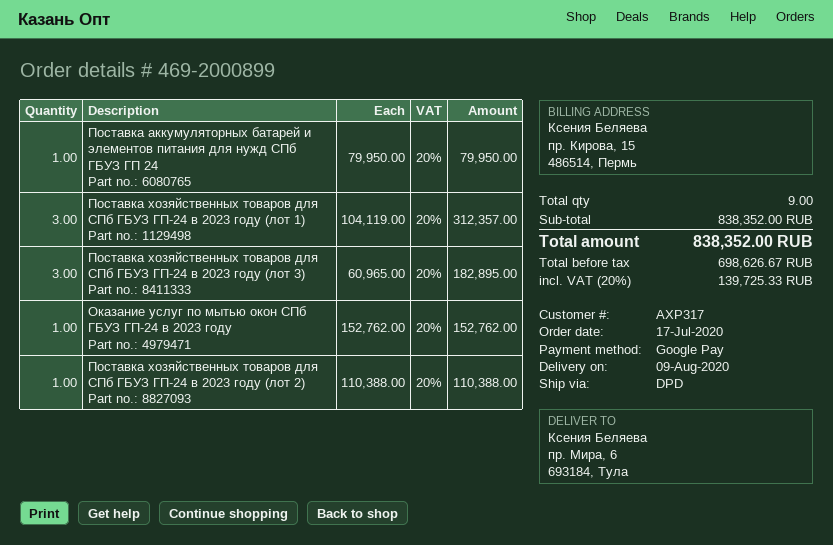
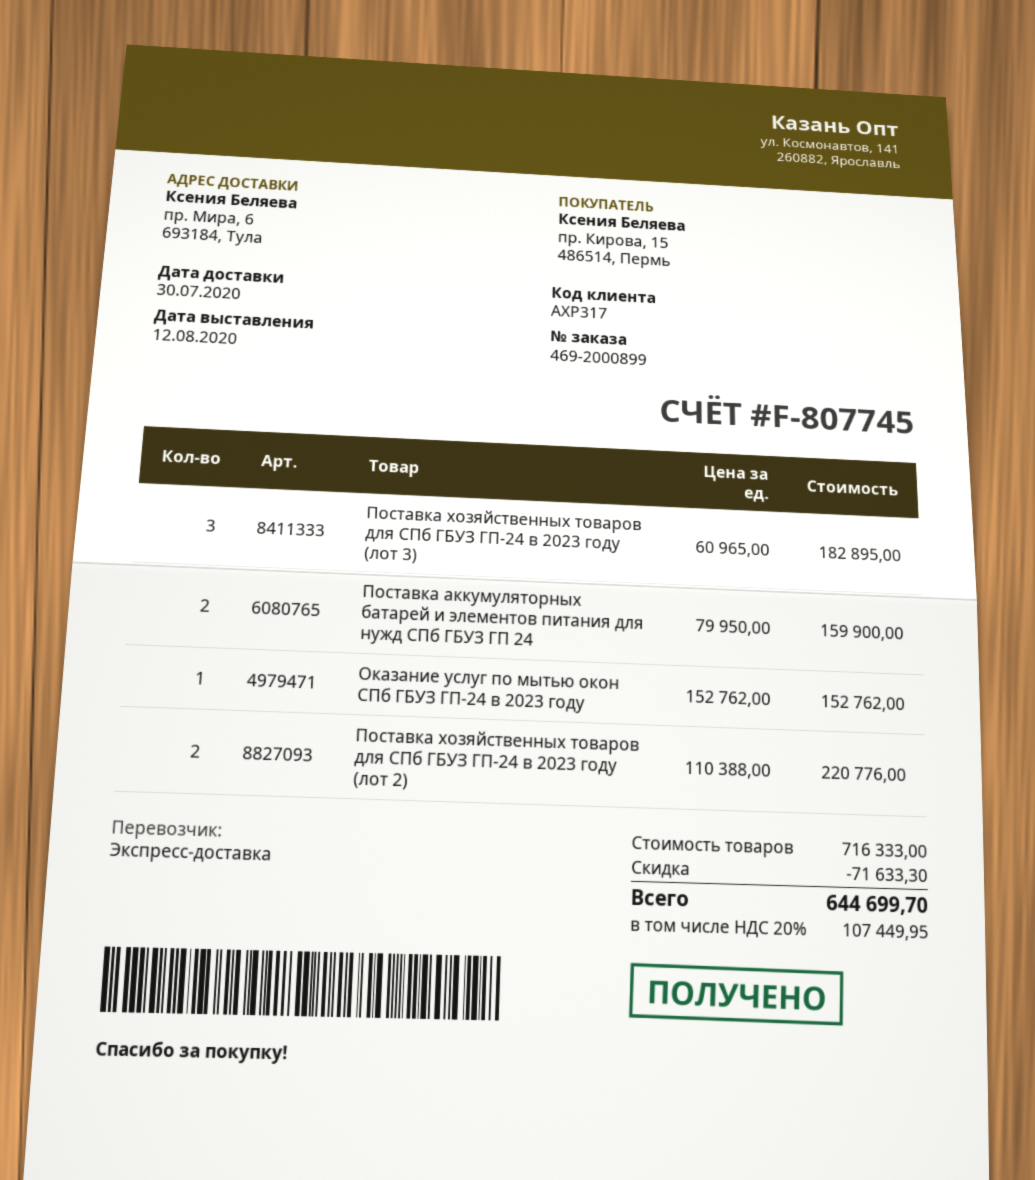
delivery date: 2020-08-09 -> 2020-07-30
shipping method: DPD -> express
Поставка аккумуляторных батарей и элементов питания для нужд СПб ГБУЗ ГП 24: 1 x 79950.00 = 79950.00 -> 2 x 79950.00 = 159900.00
Поставка хозяйственных товаров для СПб ГБУЗ ГП-24 в 2023 году (лот 1): 3 x 104119.00 = 312357.00 -> none
Поставка хозяйственных товаров для СПб ГБУЗ ГП-24 в 2023 году (лот 2): 1 x 110388.00 = 110388.00 -> 2 x 110388.00 = 220776.00
subtotal: 838352.00 -> 716333.00
discount: none -> 71633.30
tax: 20% = 139725.33 -> 20% = 107449.95
total: 838352.00 -> 644699.70

